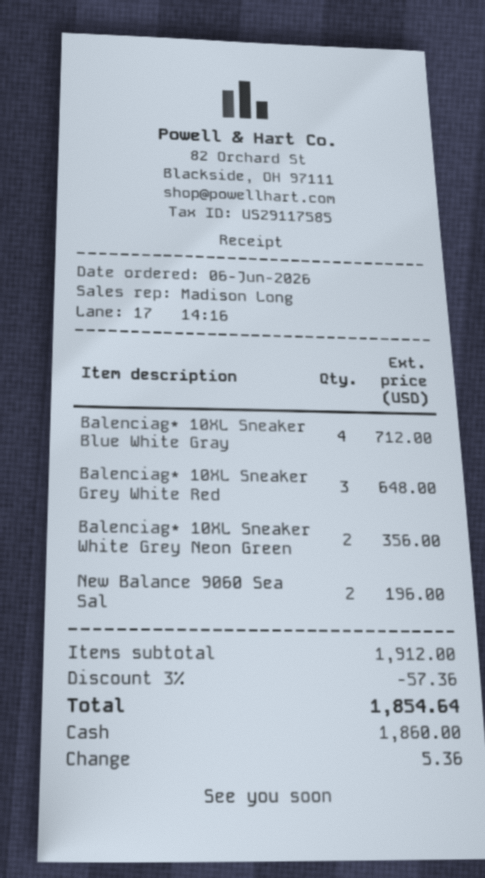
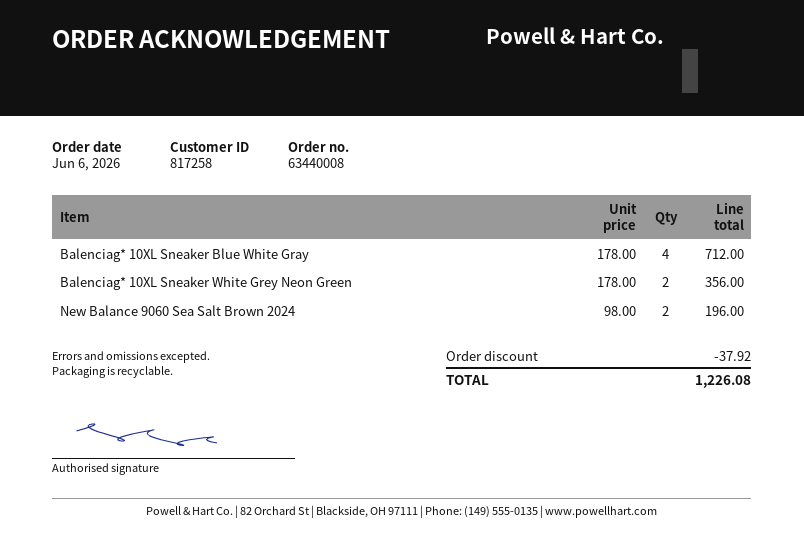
Balenciag* 10XL Sneaker Grey White Red: 3 for 648.00 -> none
discount: 57.36 -> 37.92
total: 1854.64 -> 1226.08

